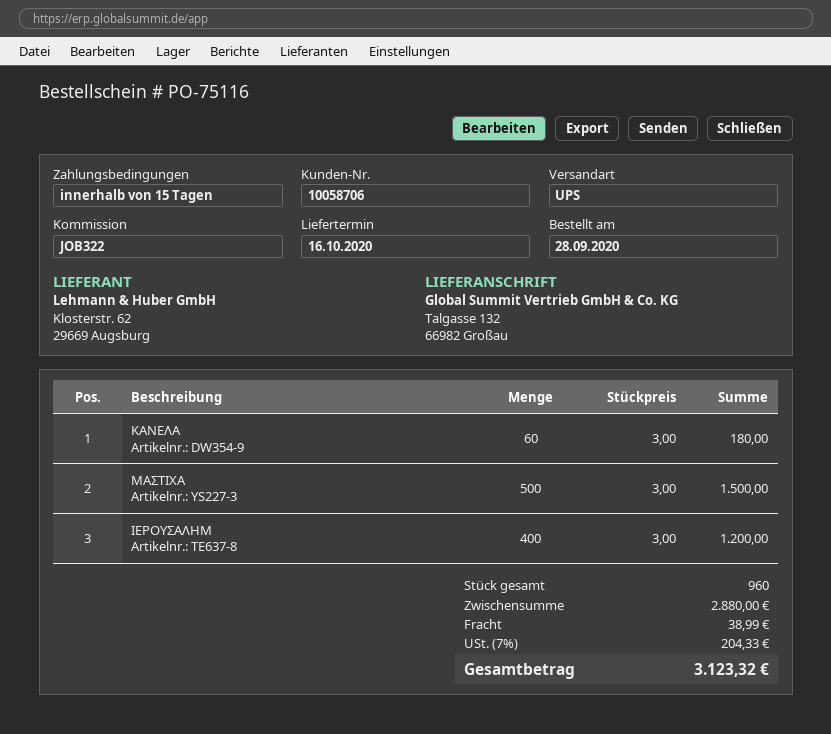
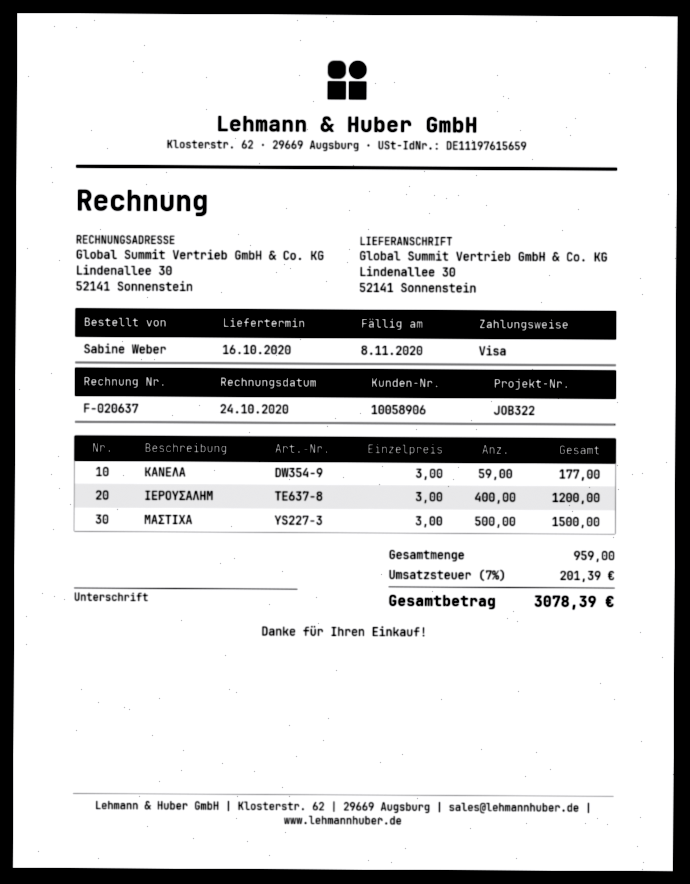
customer number: 10058706 -> 10058906
ship to: Talgasse 132, 66982 Großau -> Lindenallee 30, 52141 Sonnenstein
ΚΑΝΕΛΑ: 60 x 3.00 = 180.00 -> 59 x 3.00 = 177.00
total quantity: 960 -> 959
shipping: 38.99 -> none
tax: 7% = 204.33 -> 7% = 201.39
total: 3123.32 -> 3078.39

